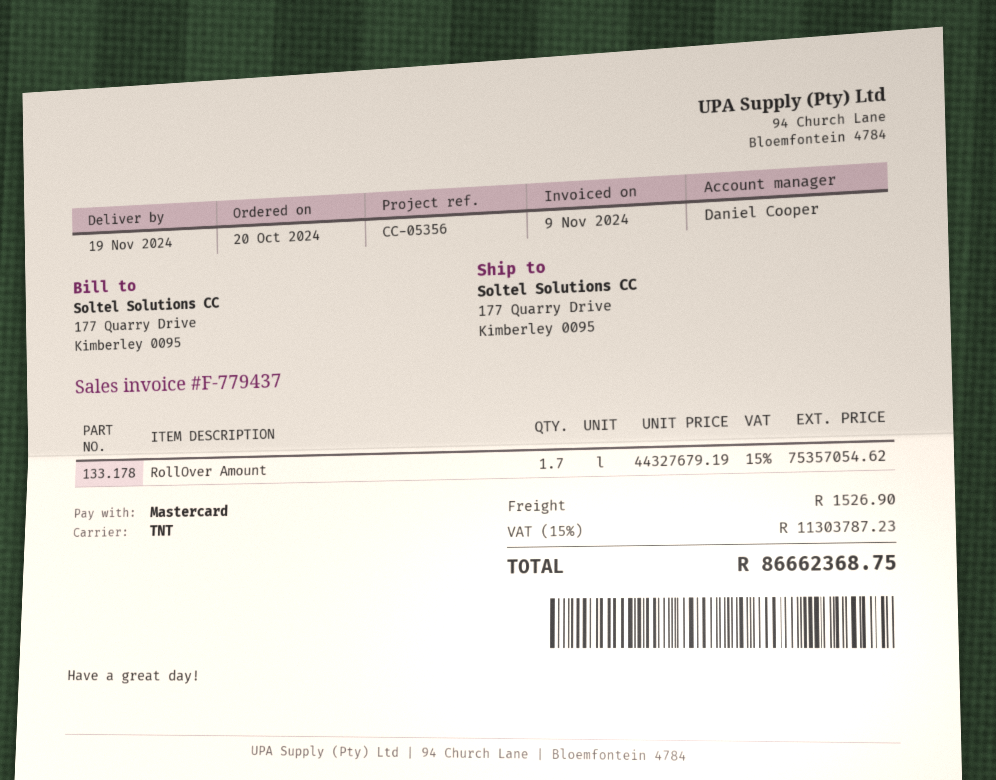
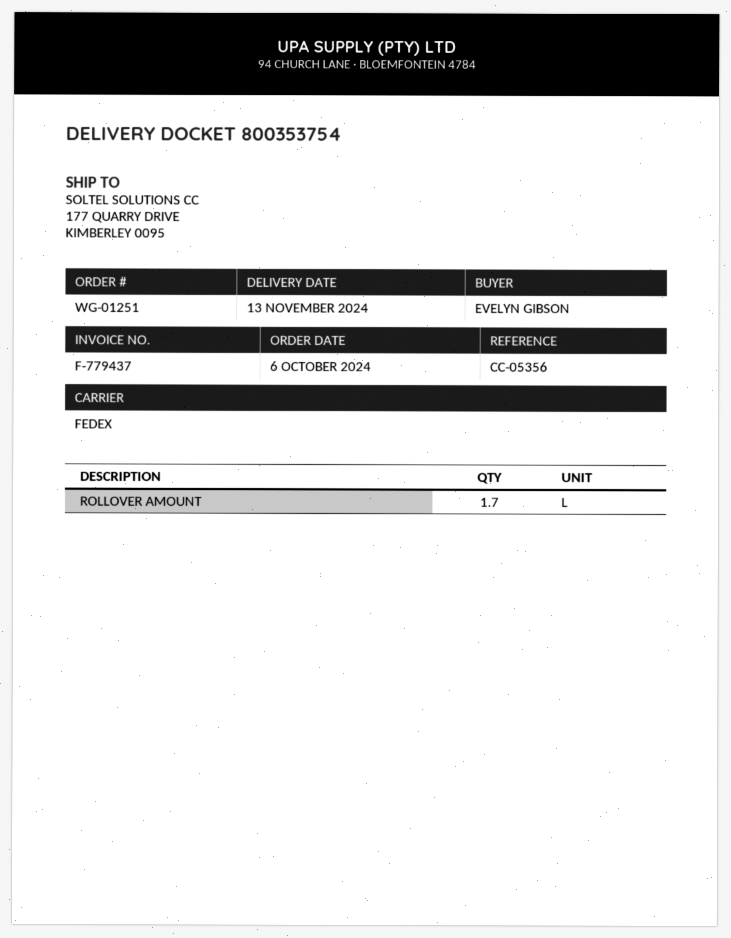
order date: 2024-10-20 -> 2024-10-06
delivery date: 2024-11-19 -> 2024-11-13
shipping method: TNT -> FedEx

